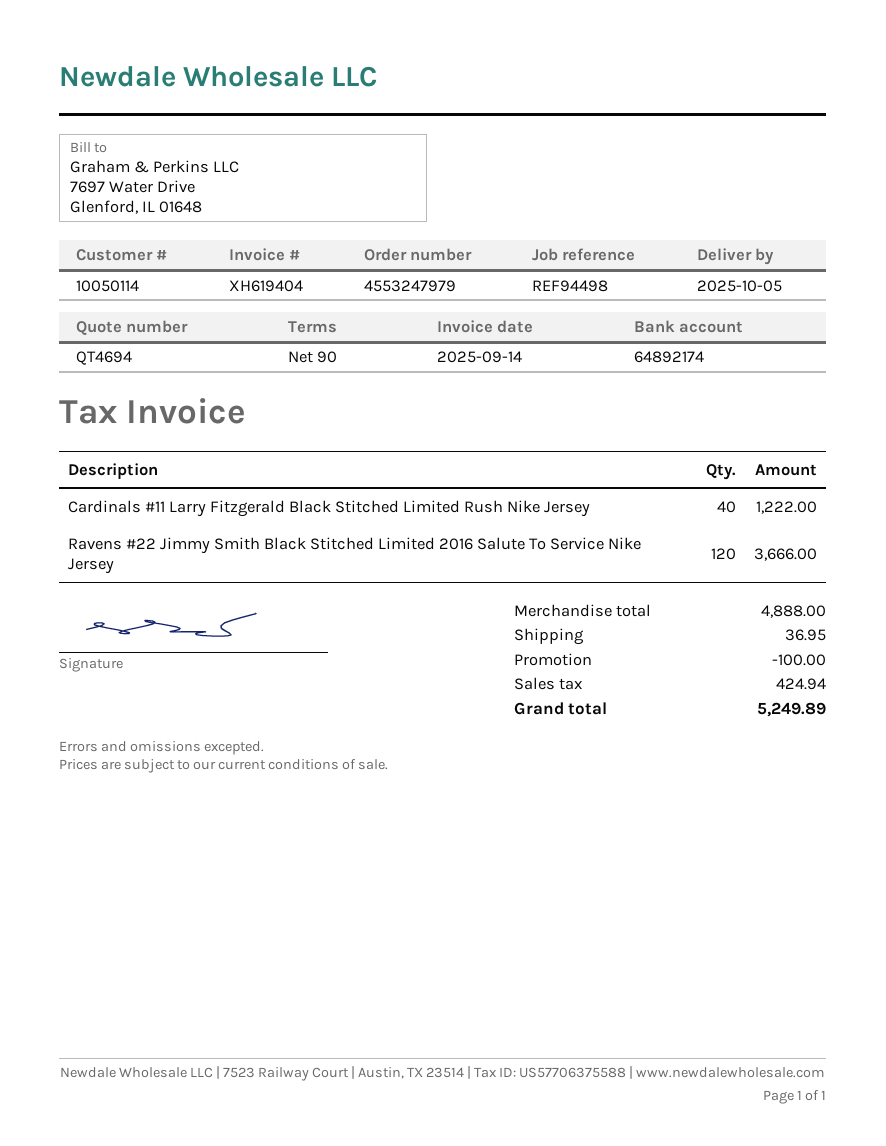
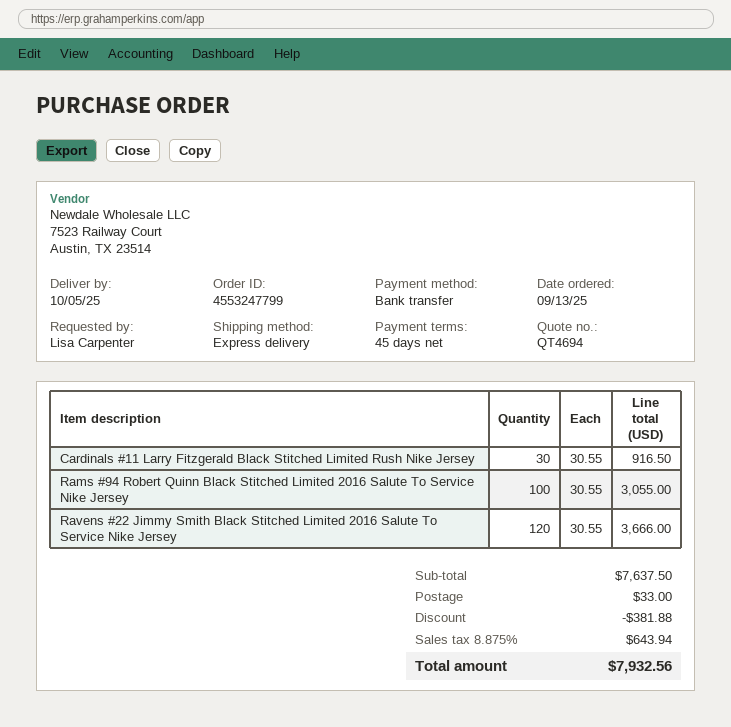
order number: 4553247979 -> 4553247799
payment terms: 90 days -> 45 days
Cardinals #11 Larry Fitzgerald Black Stitched Limited Rush Nike Jersey: 40 for 1222.00 -> 30 for 916.50
Rams #94 Robert Quinn Black Stitched Limited 2016 Salute To Service Nike Jersey: none -> 100 for 3055.00
subtotal: 4888.00 -> 7637.50
discount: 100.00 -> 381.88
shipping: 36.95 -> 33.00
tax: 424.94 -> 643.94
total: 5249.89 -> 7932.56

